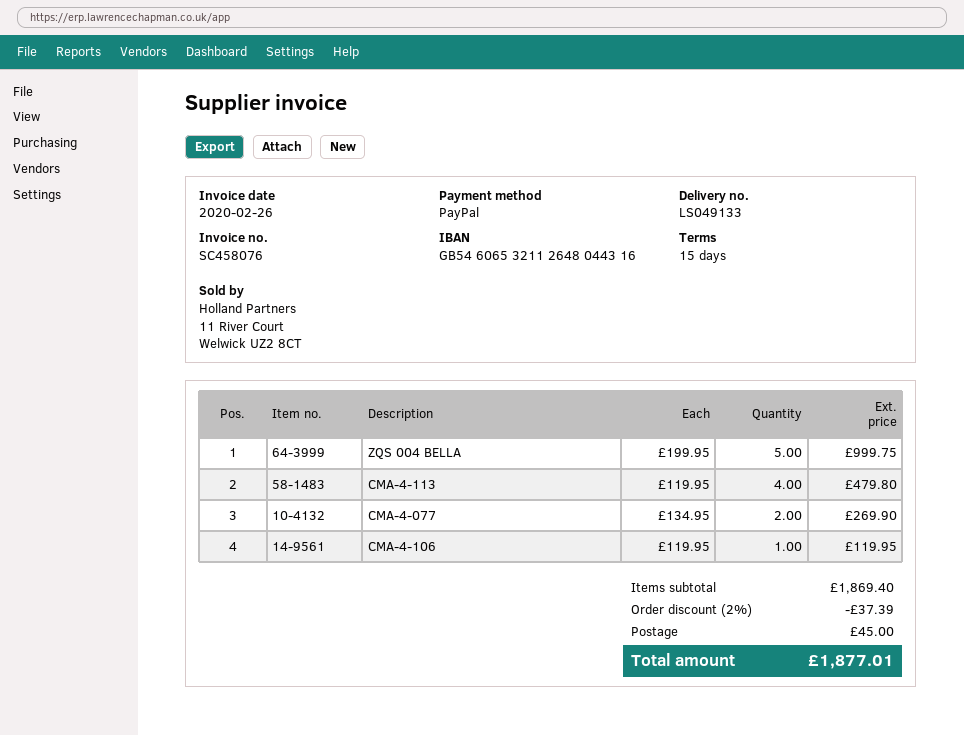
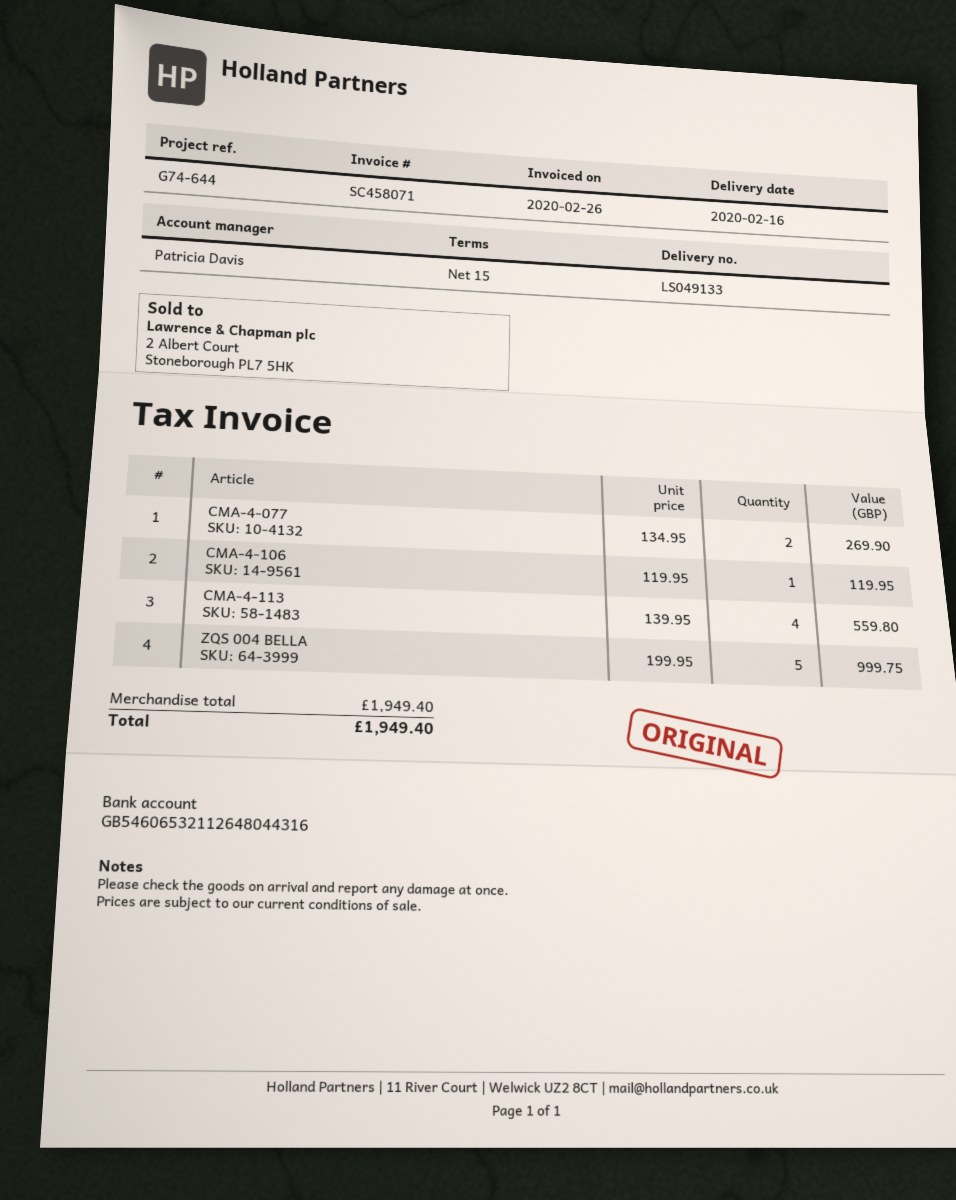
invoice number: SC458076 -> SC458071
CMA-4-113: 4 x 119.95 = 479.80 -> 4 x 139.95 = 559.80
subtotal: 1869.40 -> 1949.40
discount: 2% = 37.39 -> none
shipping: 45.00 -> none
total: 1877.01 -> 1949.40

